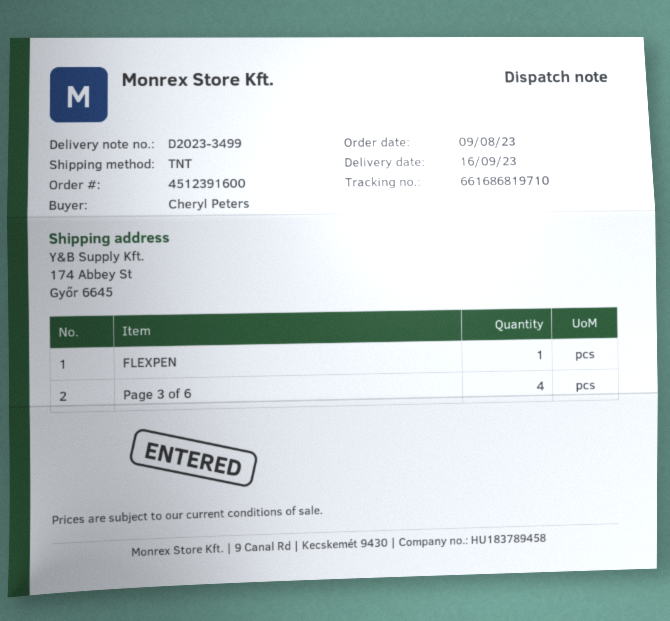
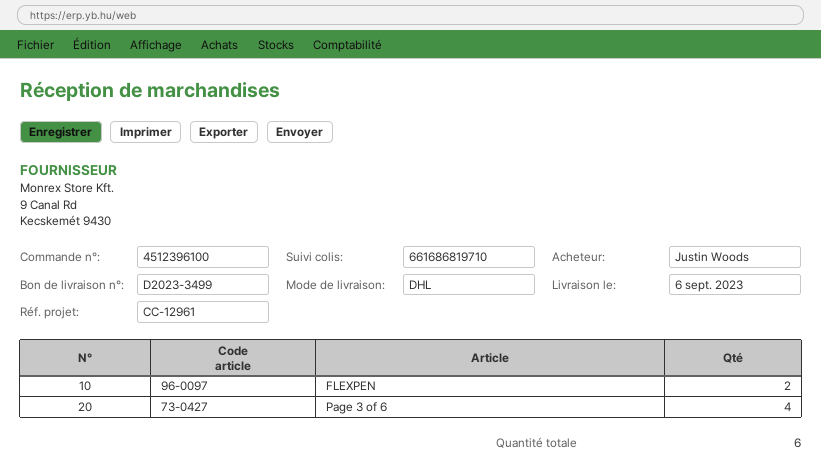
order number: 4512391600 -> 4512396100
delivery date: 2023-09-16 -> 2023-09-06
ordered by: Cheryl Peters -> Justin Woods
shipping method: TNT -> DHL
FLEXPEN: 1 -> 2

